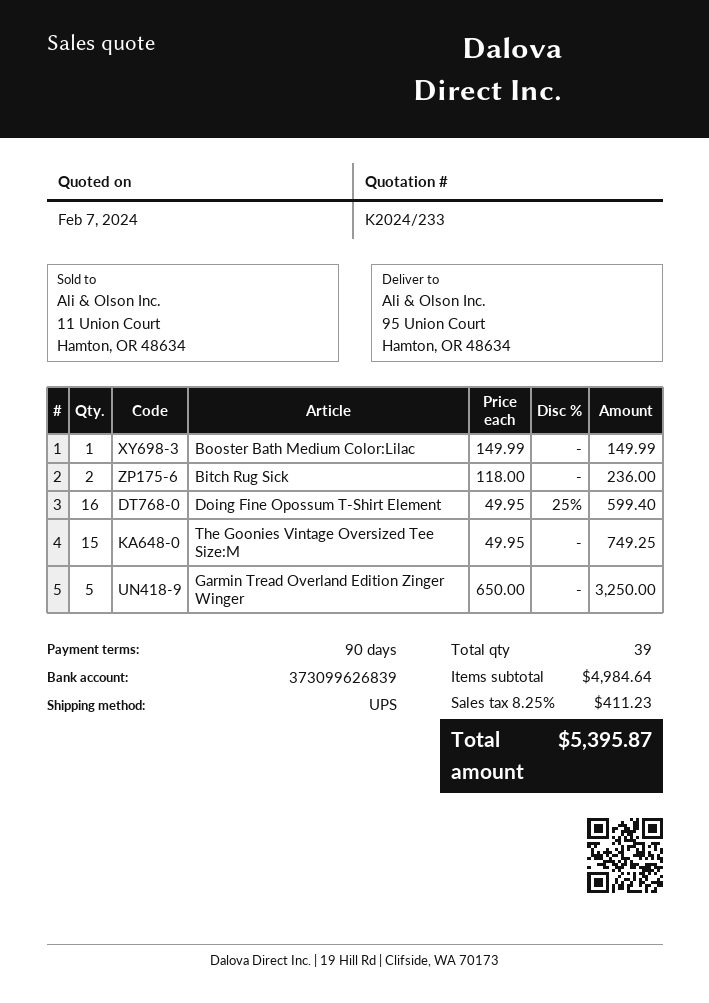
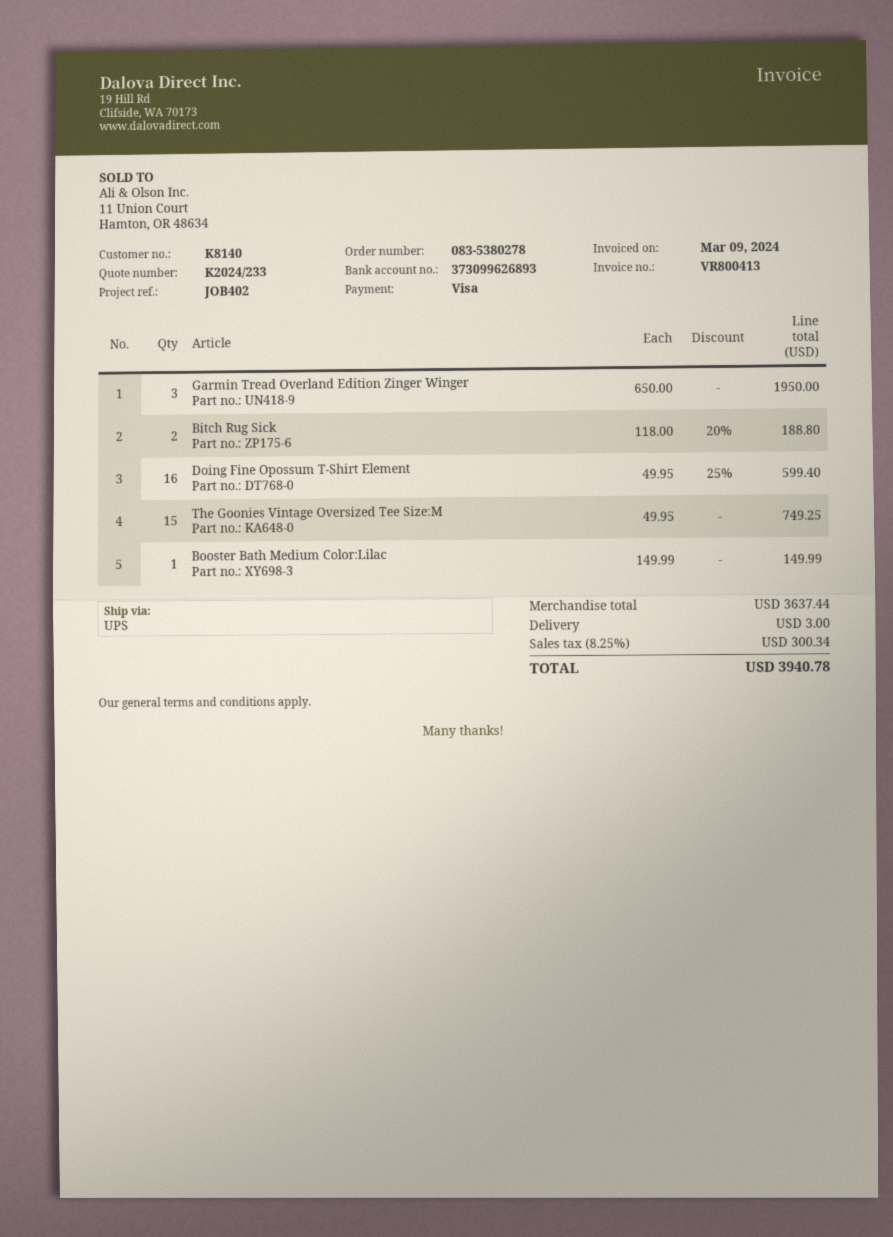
bank account: 373099626839 -> 373099626893
Bitch Rug Sick: 2 x 118.00 = 236.00 -> 2 x 118.00 - 20% = 188.80
Garmin Tread Overland Edition Zinger Winger: 5 x 650.00 = 3250.00 -> 3 x 650.00 = 1950.00
subtotal: 4984.64 -> 3637.44
shipping: none -> 3.00
tax: 8.25% = 411.23 -> 8.25% = 300.34
total: 5395.87 -> 3940.78

